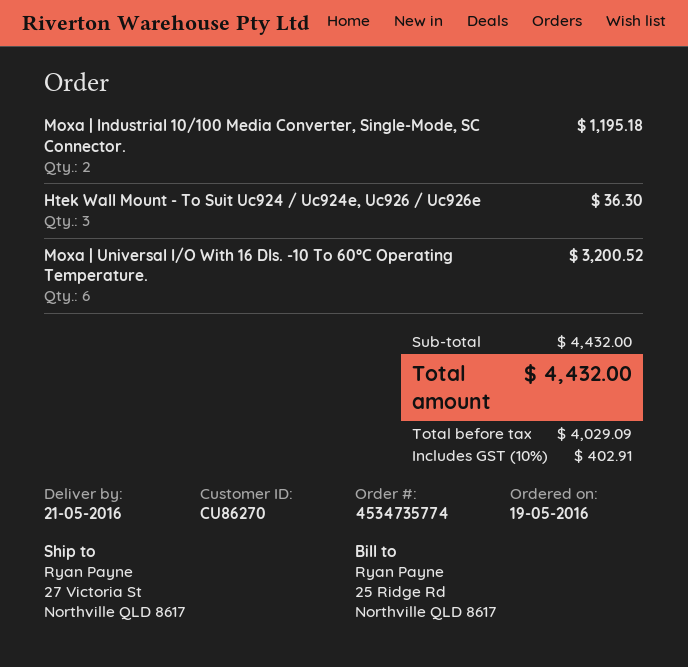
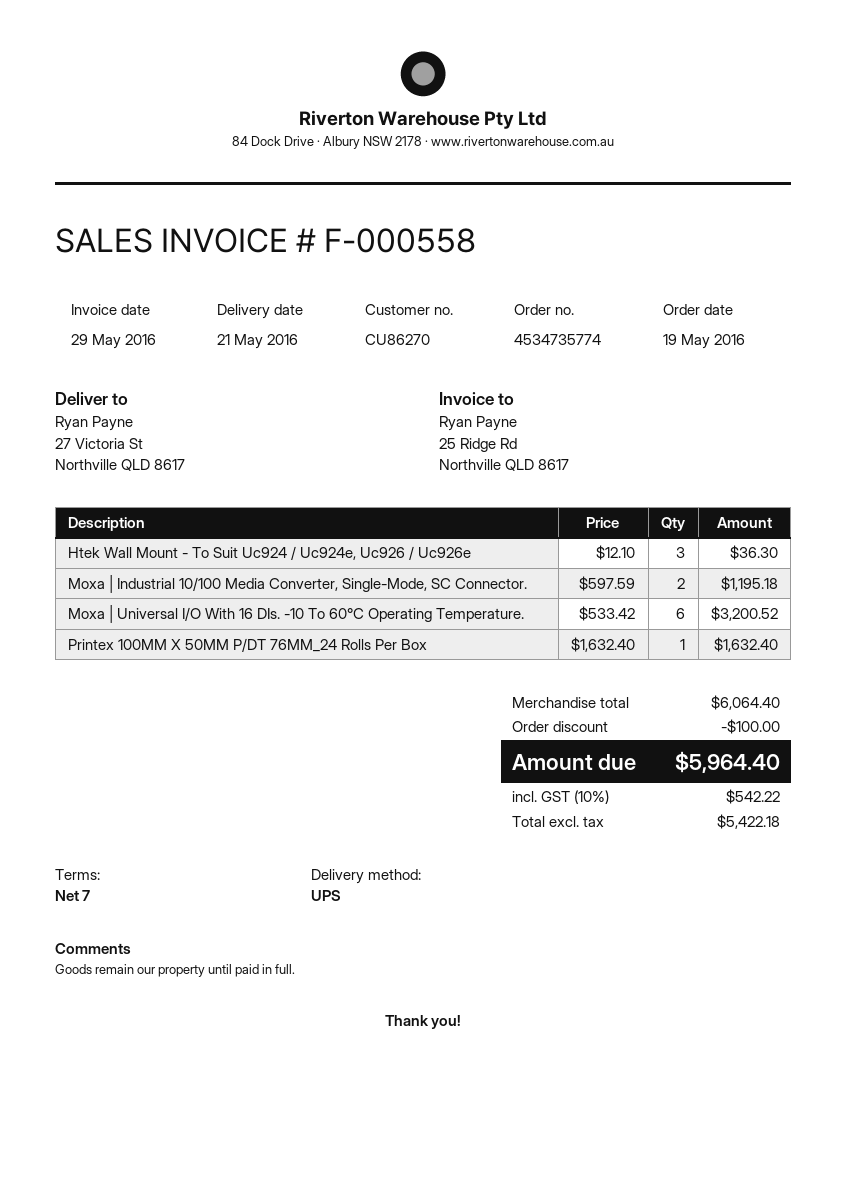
Printex 100MM X 50MM P/DT 76MM_24 Rolls Per Box: none -> 1 for 1632.40
subtotal: 4432.00 -> 6064.40
discount: none -> 100.00
net: 4029.09 -> 5422.18
tax: 10% = 402.91 -> 10% = 542.22
total: 4432.00 -> 5964.40

